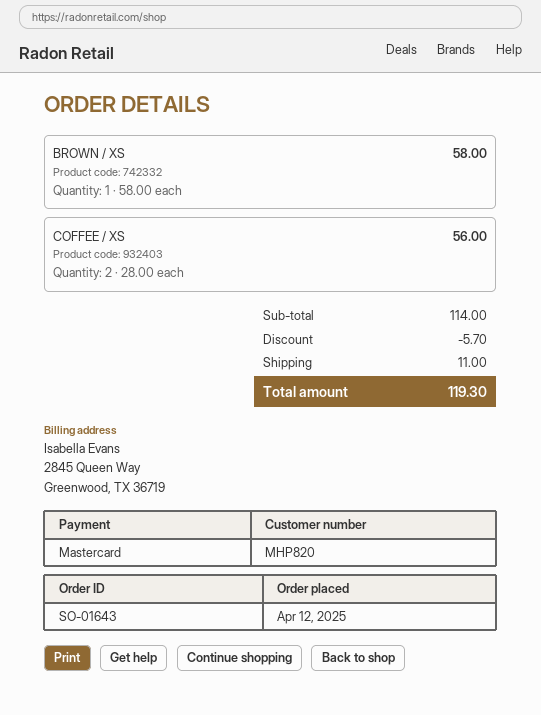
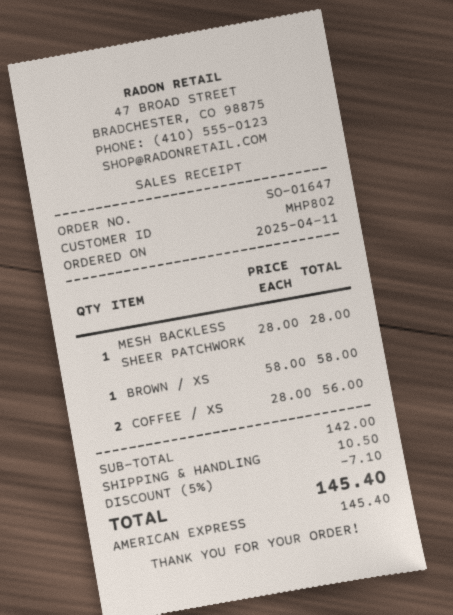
order number: SO-01643 -> SO-01647
order date: 2025-04-12 -> 2025-04-11
customer number: MHP820 -> MHP802
payment method: Mastercard -> American Express
MESH BACKLESS SHEER PATCHWORK: none -> 1 x 28.00 = 28.00
subtotal: 114.00 -> 142.00
discount: 5.70 -> 7.10
shipping: 11.00 -> 10.50
total: 119.30 -> 145.40

